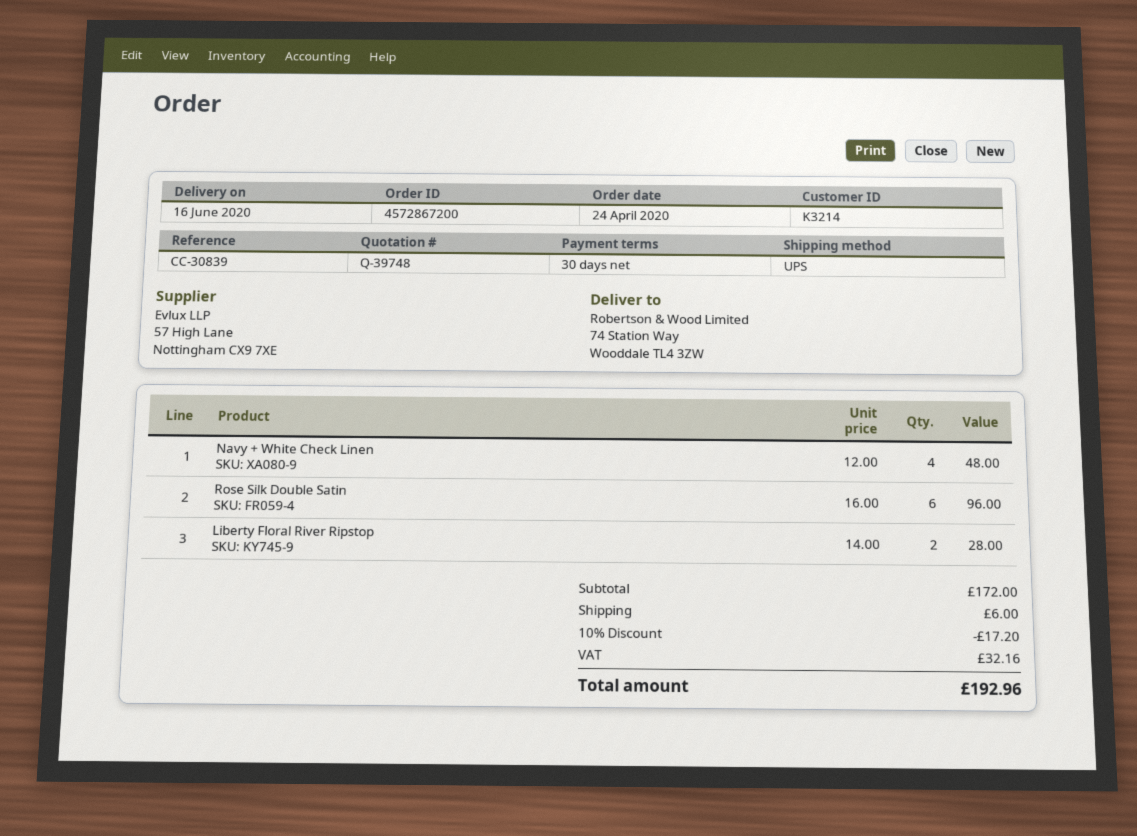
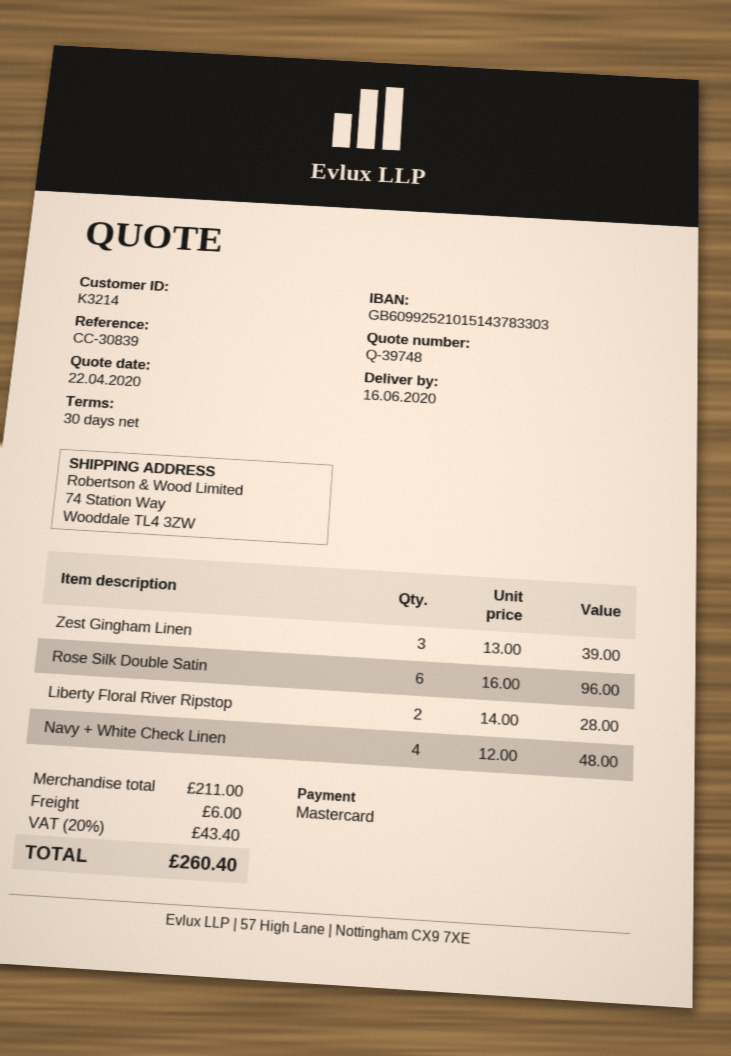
Zest Gingham Linen: none -> 3 x 13.00 = 39.00
subtotal: 172.00 -> 211.00
discount: 10% = 17.20 -> none
tax: 32.16 -> 43.40
total: 192.96 -> 260.40

